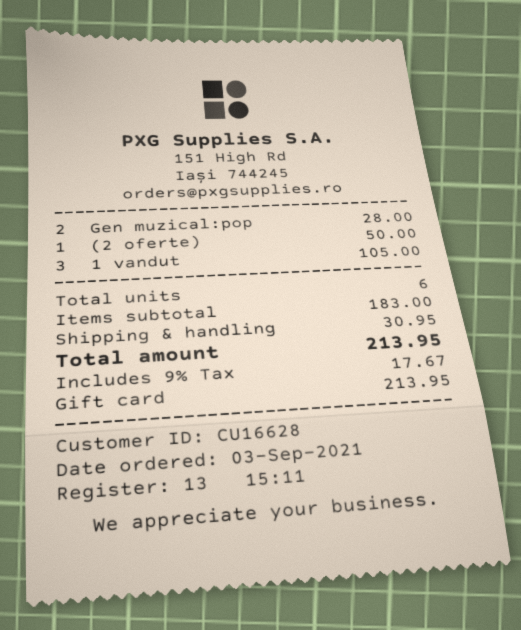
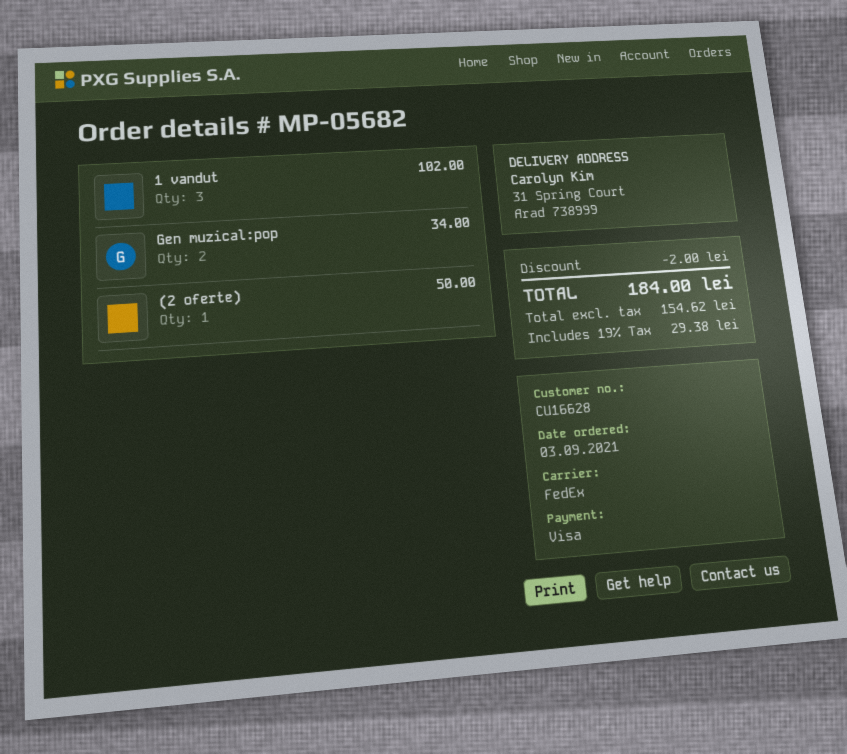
payment method: gift card -> Visa
Gen muzical:pop: 2 for 28.00 -> 2 for 34.00
1 vandut: 3 for 105.00 -> 3 for 102.00
discount: none -> 2.00
shipping: 30.95 -> none
tax: 9% = 17.67 -> 19% = 29.38
total: 213.95 -> 184.00

